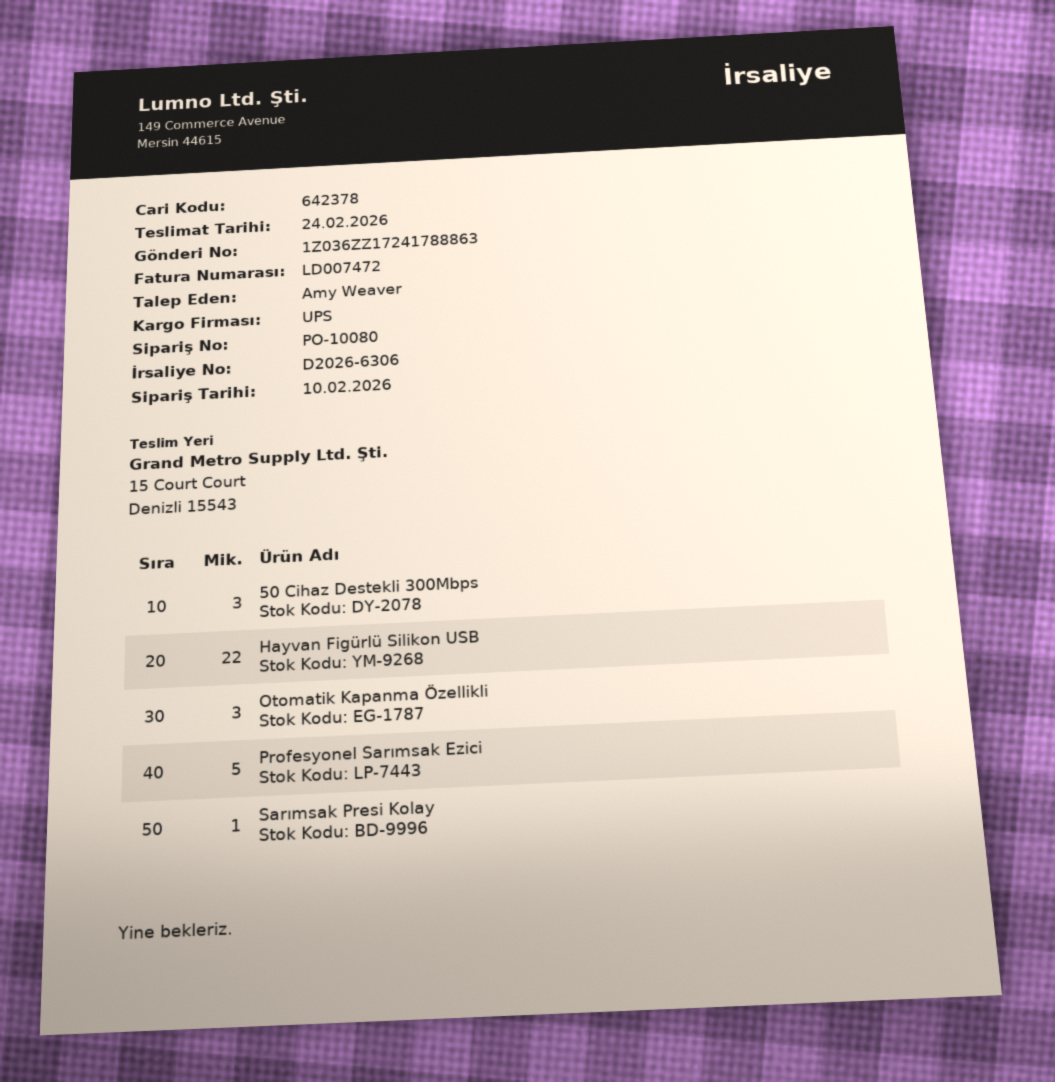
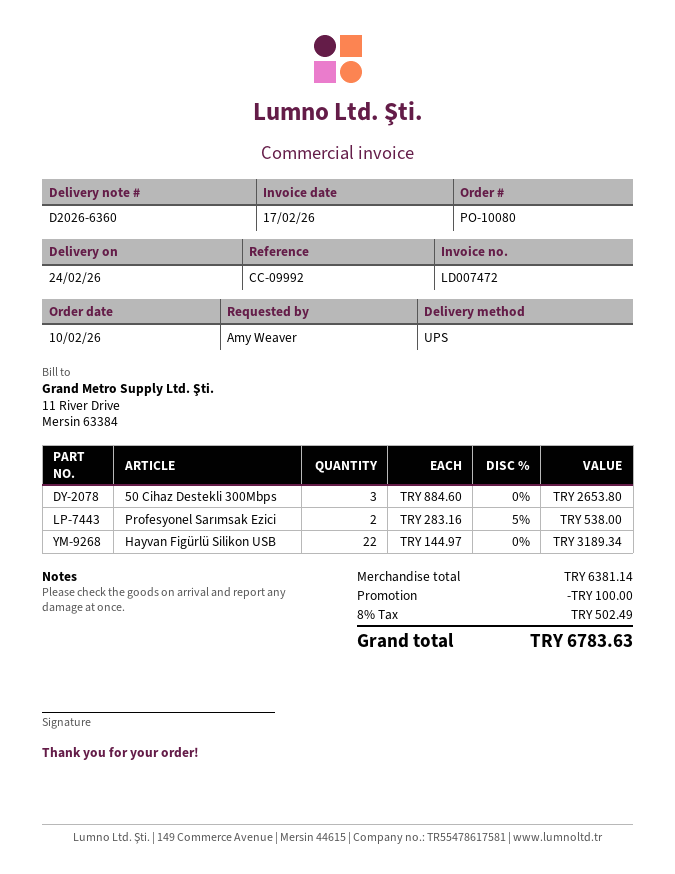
delivery note number: D2026-6306 -> D2026-6360
Otomatik Kapanma Özellikli: 3 -> none
Profesyonel Sarımsak Ezici: 5 -> 2
Sarımsak Presi Kolay: 1 -> none

